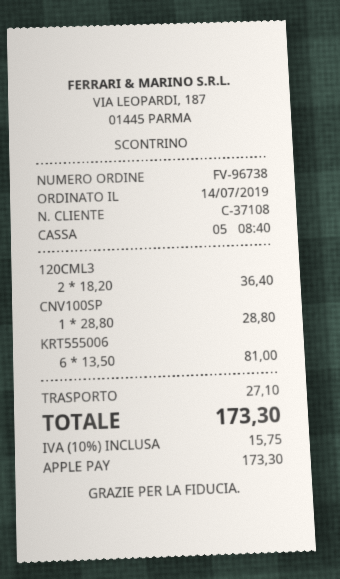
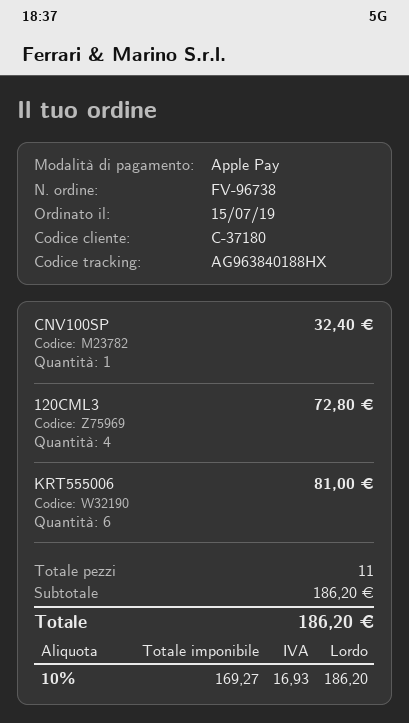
order date: 2019-07-14 -> 2019-07-15
customer number: C-37108 -> C-37180
120CML3: 2 for 36.40 -> 4 for 72.80
CNV100SP: 1 for 28.80 -> 1 for 32.40
shipping: 27.10 -> none
tax: 10% = 15.75 -> 10% = 16.93
total: 173.30 -> 186.20

